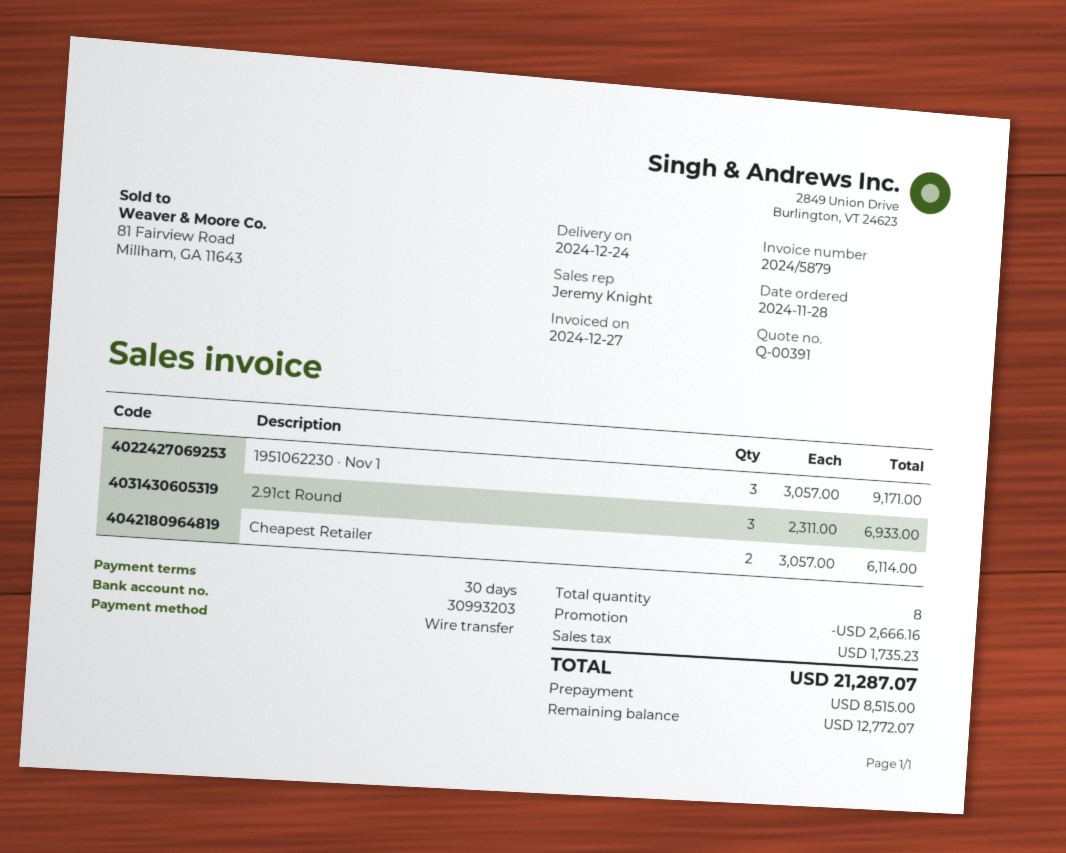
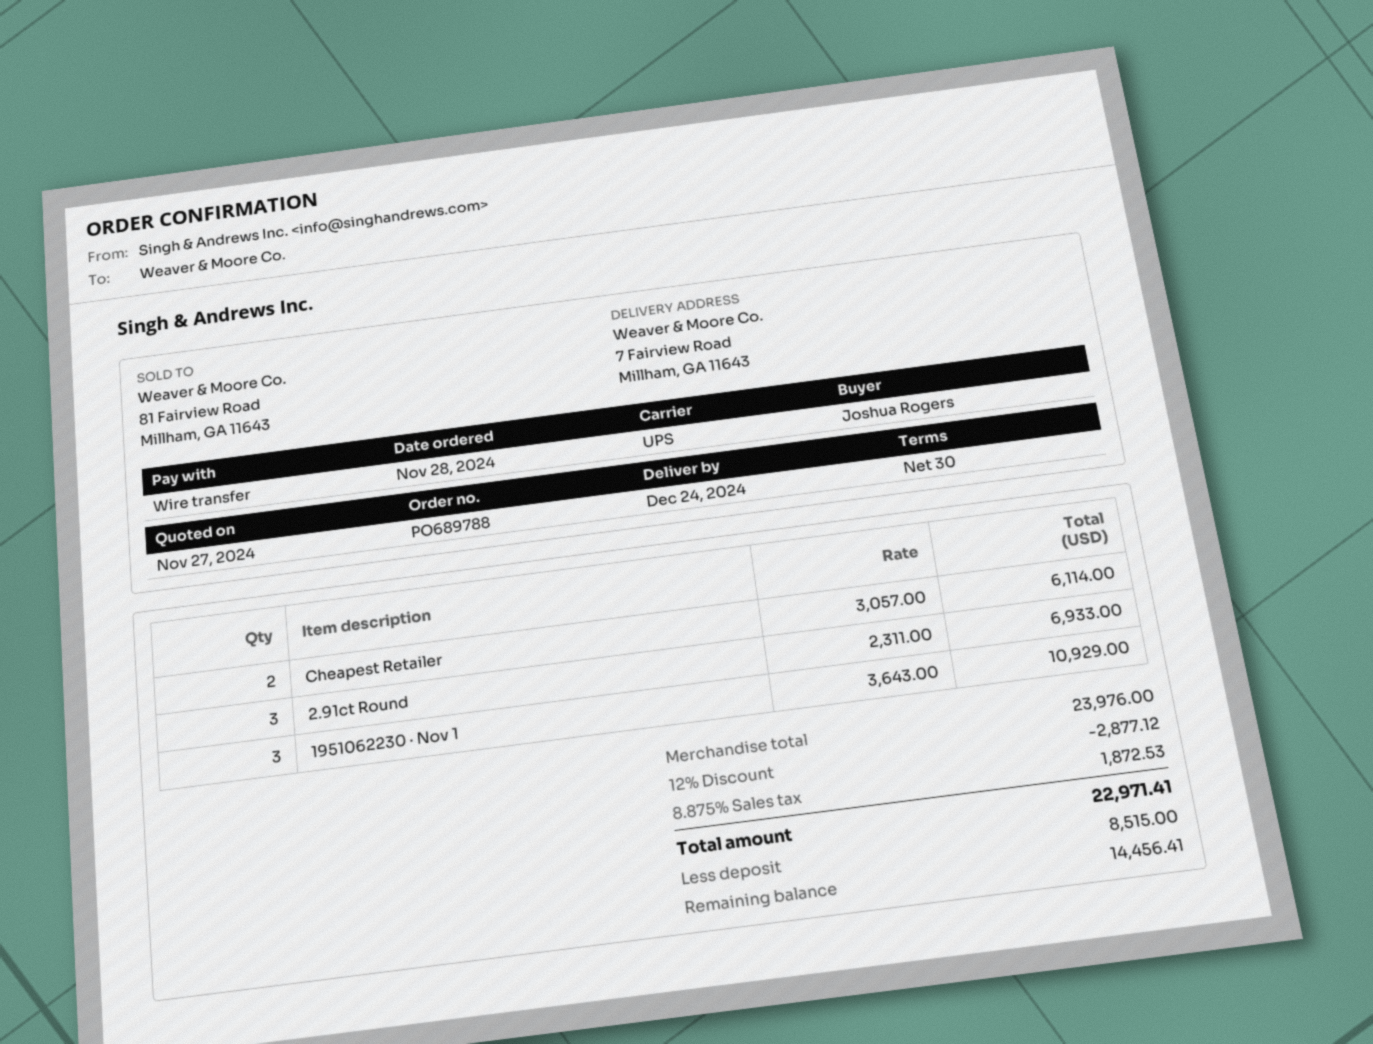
1951062230 · Nov 1: 3 x 3057.00 = 9171.00 -> 3 x 3643.00 = 10929.00
discount: 2666.16 -> 2877.12
tax: 1735.23 -> 1872.53
total: 21287.07 -> 22971.41
balance: 12772.07 -> 14456.41

